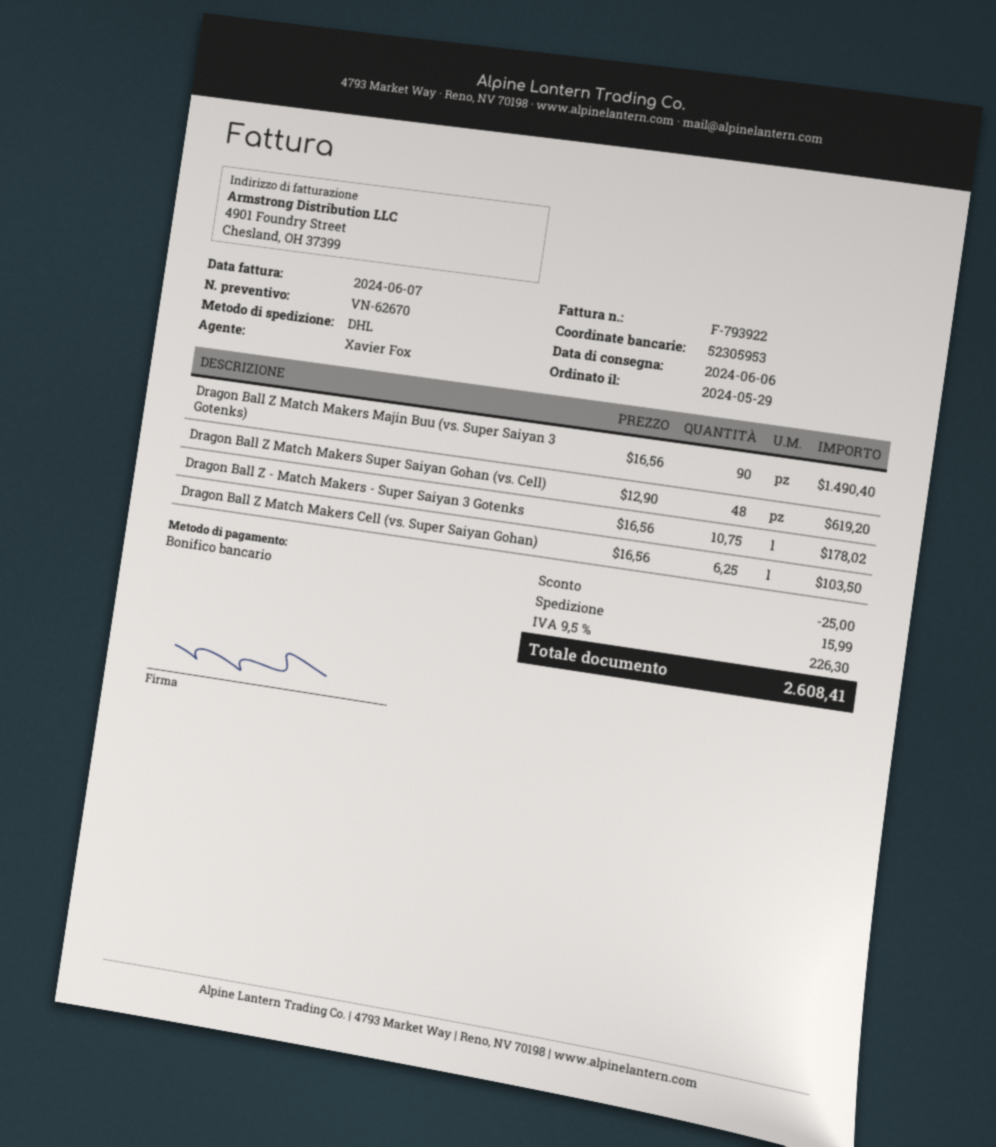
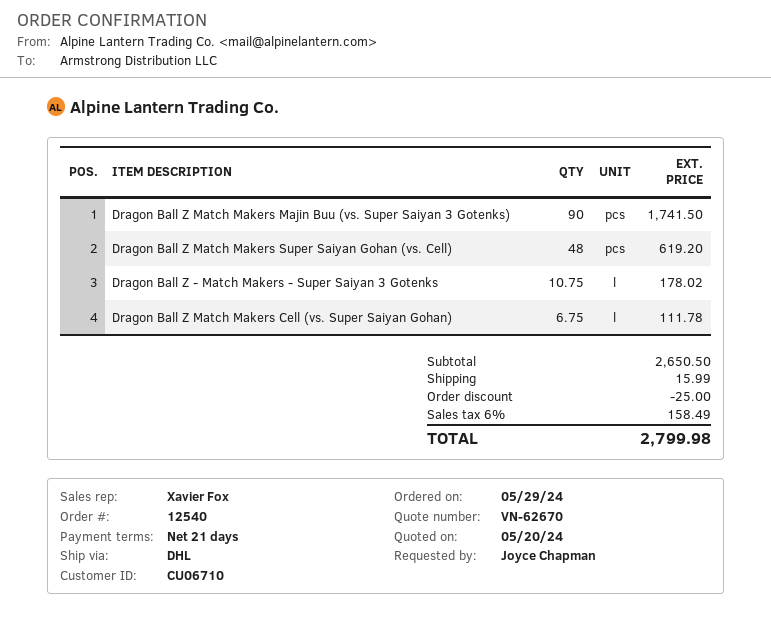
Dragon Ball Z Match Makers Majin Buu (vs. Super Saiyan 3 Gotenks): 90 for 1490.40 -> 90 for 1741.50
Dragon Ball Z Match Makers Cell (vs. Super Saiyan Gohan): 6.25 for 103.50 -> 6.75 for 111.78
tax: 9.5% = 226.30 -> 6% = 158.49
total: 2608.41 -> 2799.98

